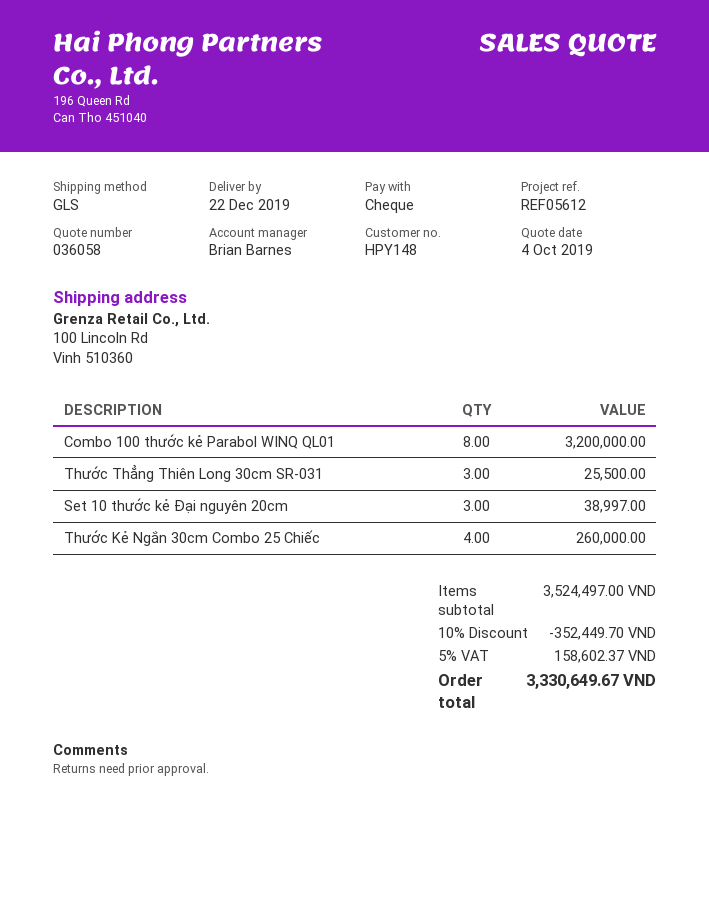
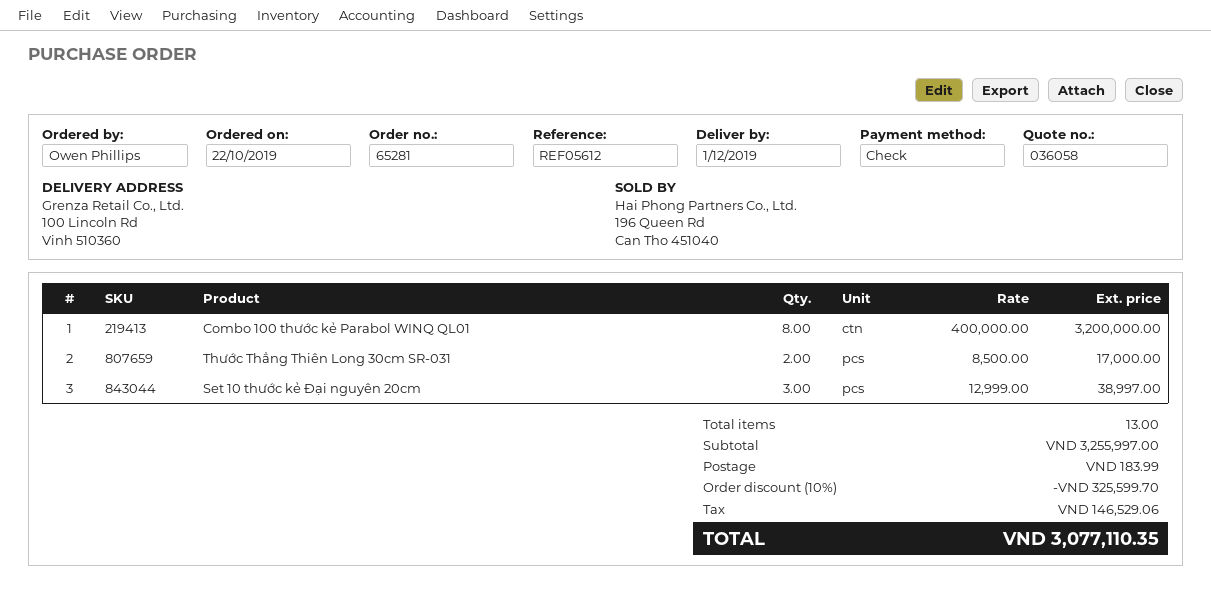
delivery date: 2019-12-22 -> 2019-12-01
Thước Thẳng Thiên Long 30cm SR-031: 3 for 25500.00 -> 2 for 17000.00
Thước Kẻ Ngắn 30cm Combo 25 Chiếc: 4 for 260000.00 -> none
subtotal: 3524497.00 -> 3255997.00
discount: 10% = 352449.70 -> 10% = 325599.70
shipping: none -> 183.99
tax: 158602.37 -> 146529.06
total: 3330649.67 -> 3077110.35

